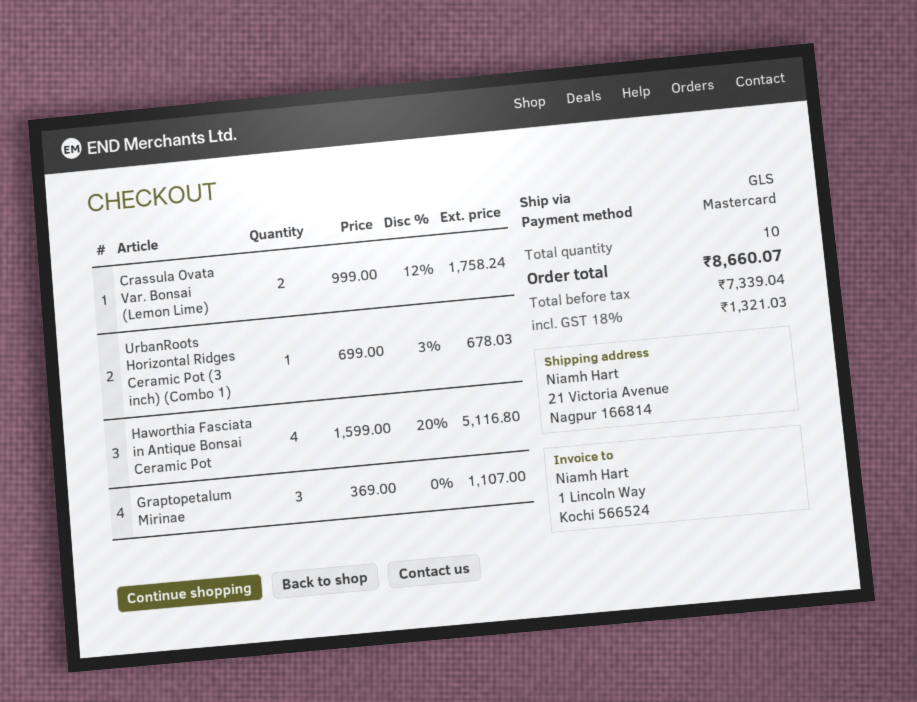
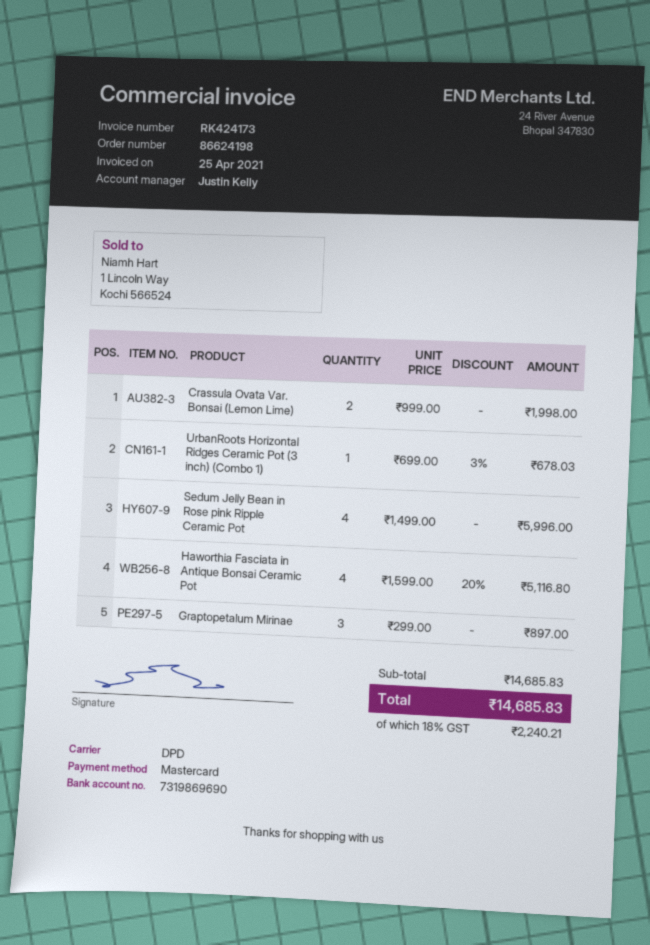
shipping method: GLS -> DPD
Crassula Ovata Var. Bonsai (Lemon Lime): 2 x 999.00 - 12% = 1758.24 -> 2 x 999.00 = 1998.00
Graptopetalum Mirinae: 3 x 369.00 = 1107.00 -> 3 x 299.00 = 897.00
Sedum Jelly Bean in Rose pink Ripple Ceramic Pot: none -> 4 x 1499.00 = 5996.00
tax: 18% = 1321.03 -> 18% = 2240.21
total: 8660.07 -> 14685.83

